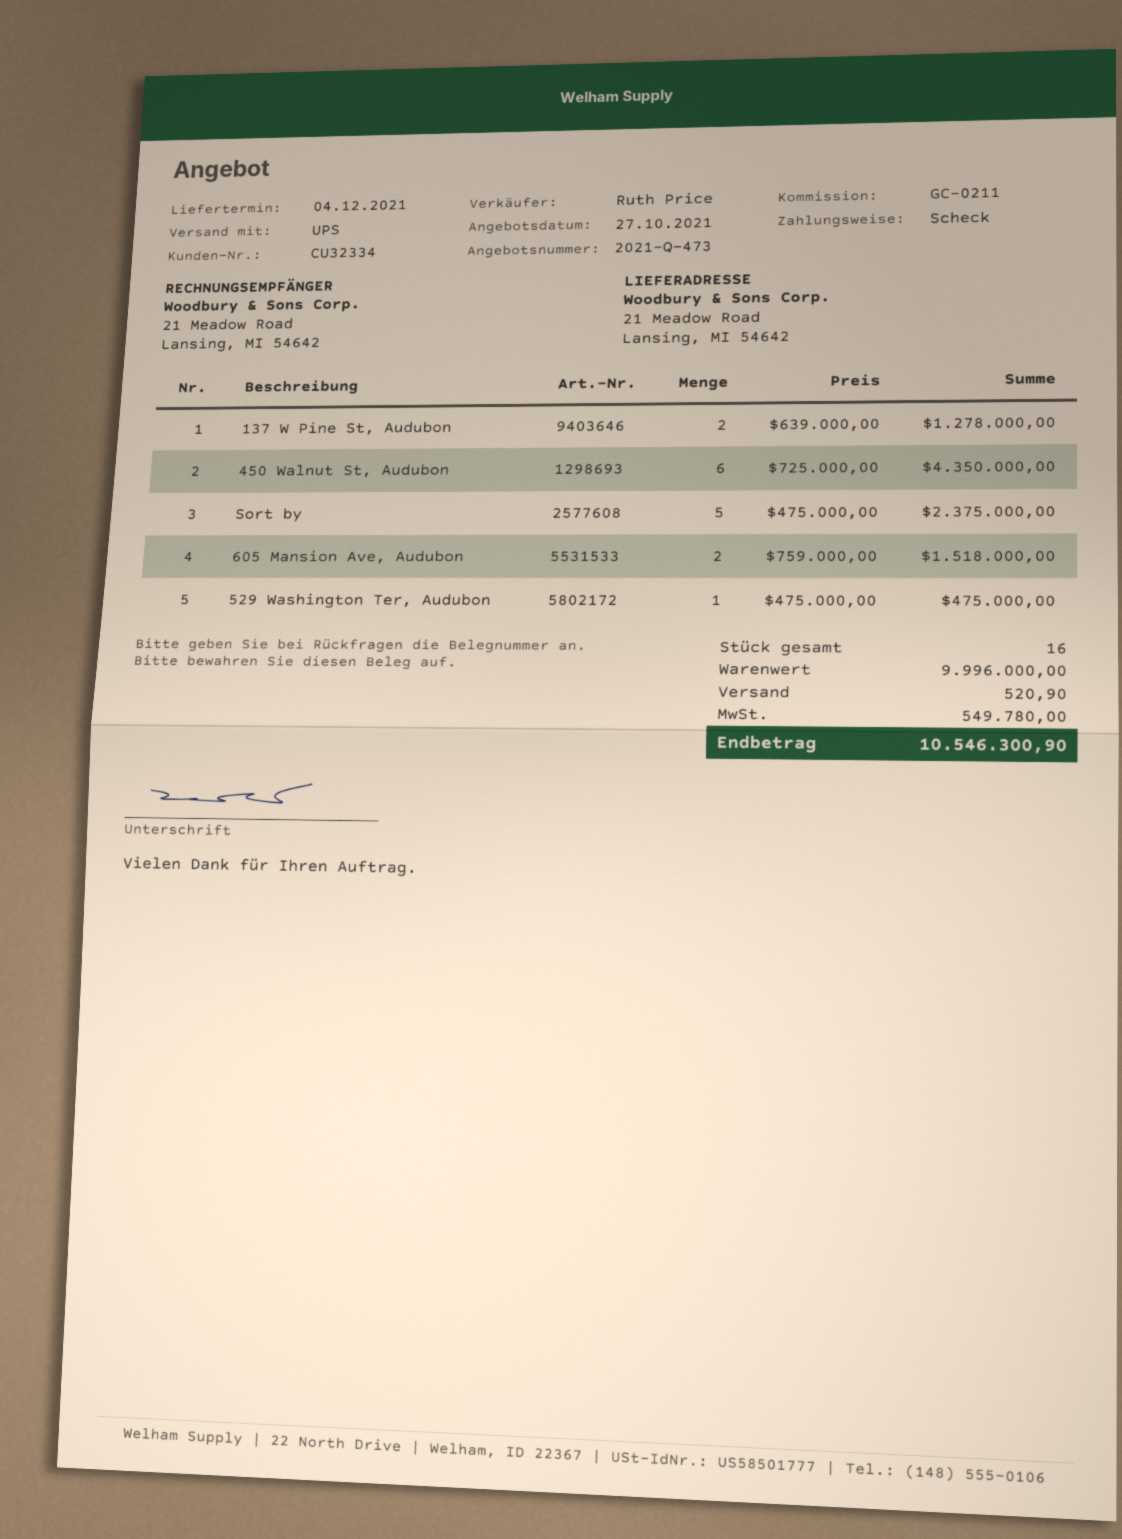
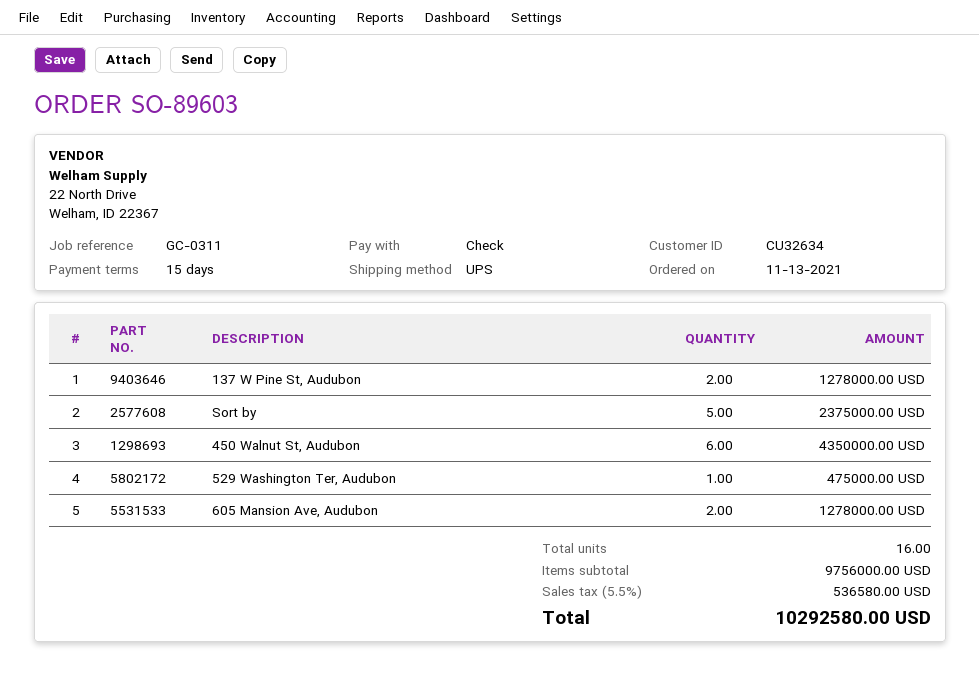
customer number: CU32334 -> CU32634
reference: GC-0211 -> GC-0311
605 Mansion Ave, Audubon: 2 for 1518000.00 -> 2 for 1278000.00
subtotal: 9996000.00 -> 9756000.00
shipping: 520.90 -> none
tax: 549780.00 -> 536580.00
total: 10546300.90 -> 10292580.00

